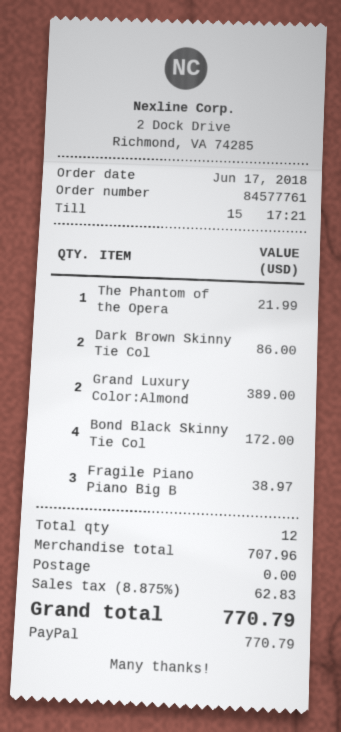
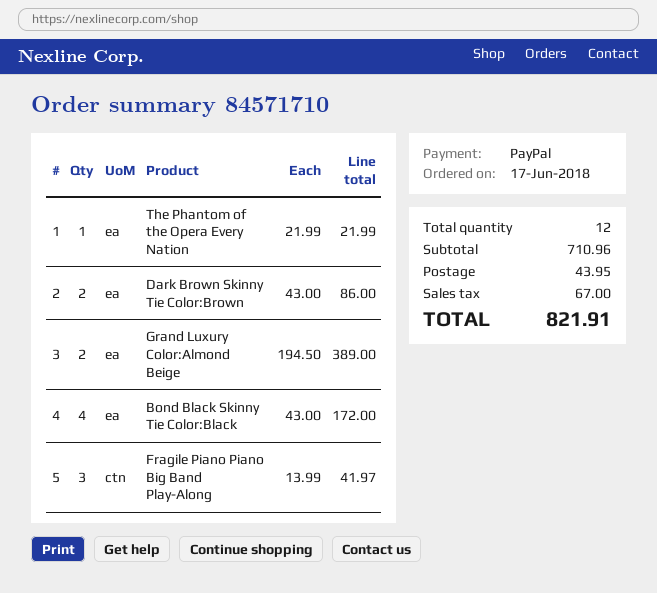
order number: 84577761 -> 84571710
Fragile Piano Piano Big B: 3 for 38.97 -> 3 for 41.97
subtotal: 707.96 -> 710.96
shipping: 0.00 -> 43.95
tax: 62.83 -> 67.00
total: 770.79 -> 821.91

